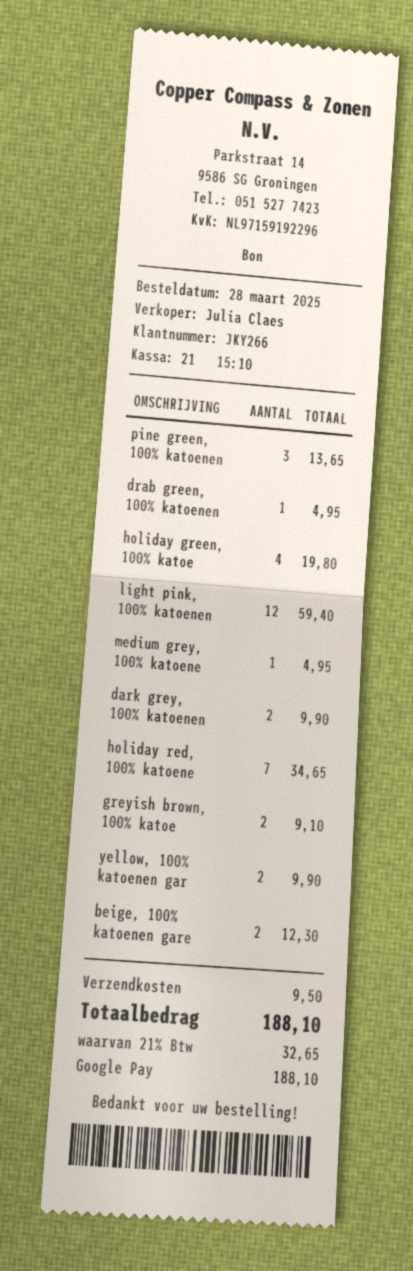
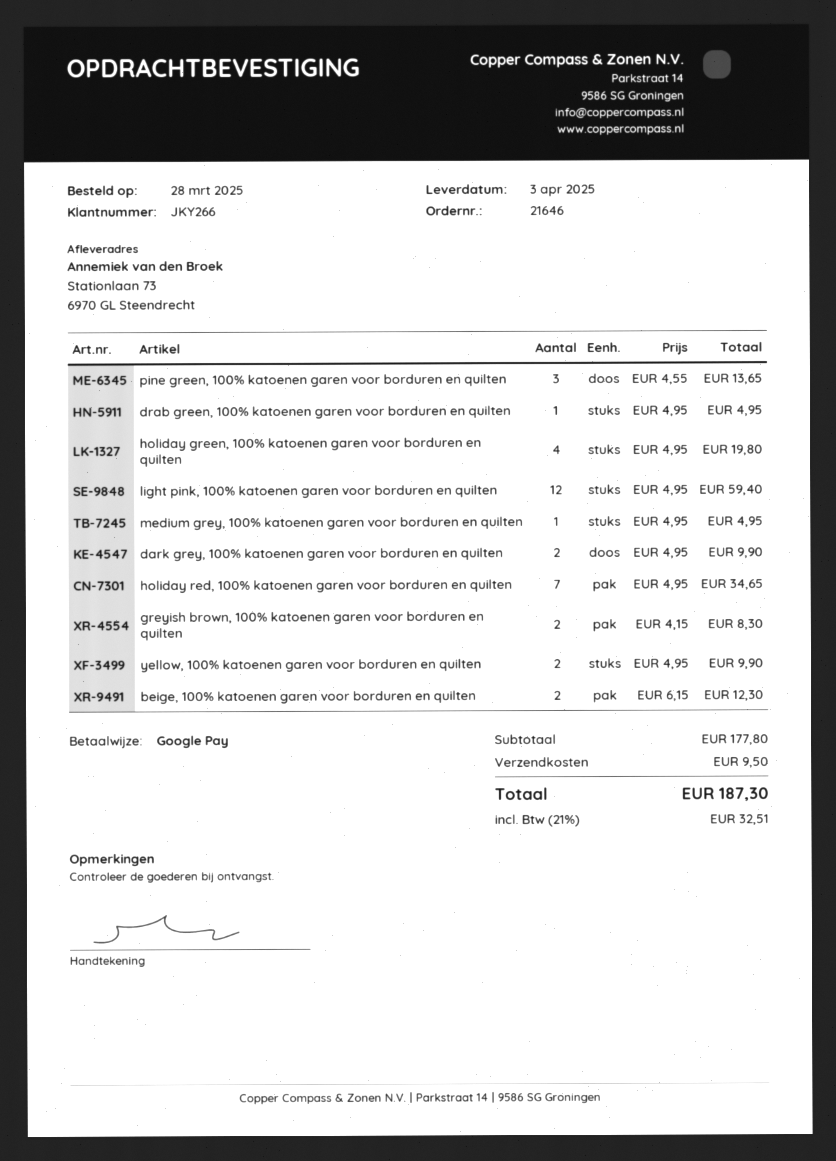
greyish brown, 100% katoe: 2 for 9.10 -> 2 for 8.30
tax: 21% = 32.65 -> 21% = 32.51
total: 188.10 -> 187.30

